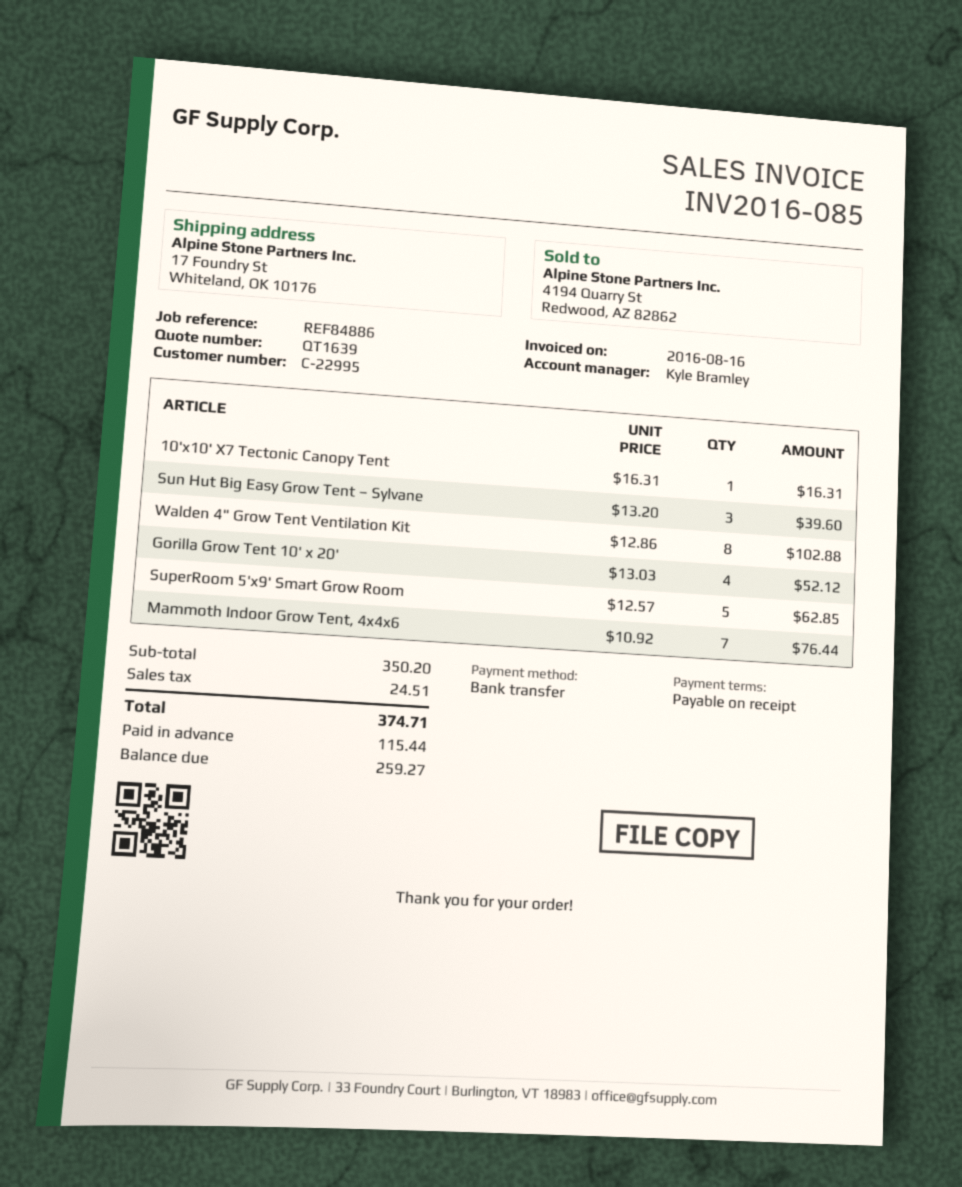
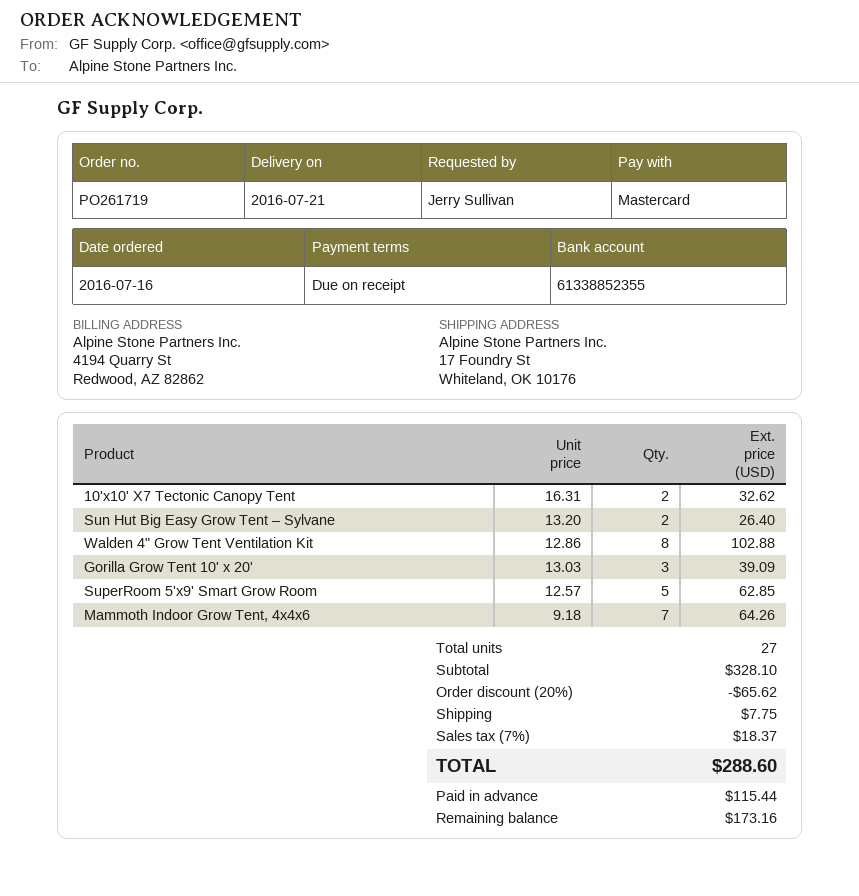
payment method: bank transfer -> Mastercard
10'x10' X7 Tectonic Canopy Tent: 1 x 16.31 = 16.31 -> 2 x 16.31 = 32.62
Sun Hut Big Easy Grow Tent – Sylvane: 3 x 13.20 = 39.60 -> 2 x 13.20 = 26.40
Gorilla Grow Tent 10' x 20': 4 x 13.03 = 52.12 -> 3 x 13.03 = 39.09
Mammoth Indoor Grow Tent, 4x4x6: 7 x 10.92 = 76.44 -> 7 x 9.18 = 64.26
subtotal: 350.20 -> 328.10
discount: none -> 20% = 65.62
shipping: none -> 7.75
tax: 24.51 -> 18.37
total: 374.71 -> 288.60
balance: 259.27 -> 173.16

